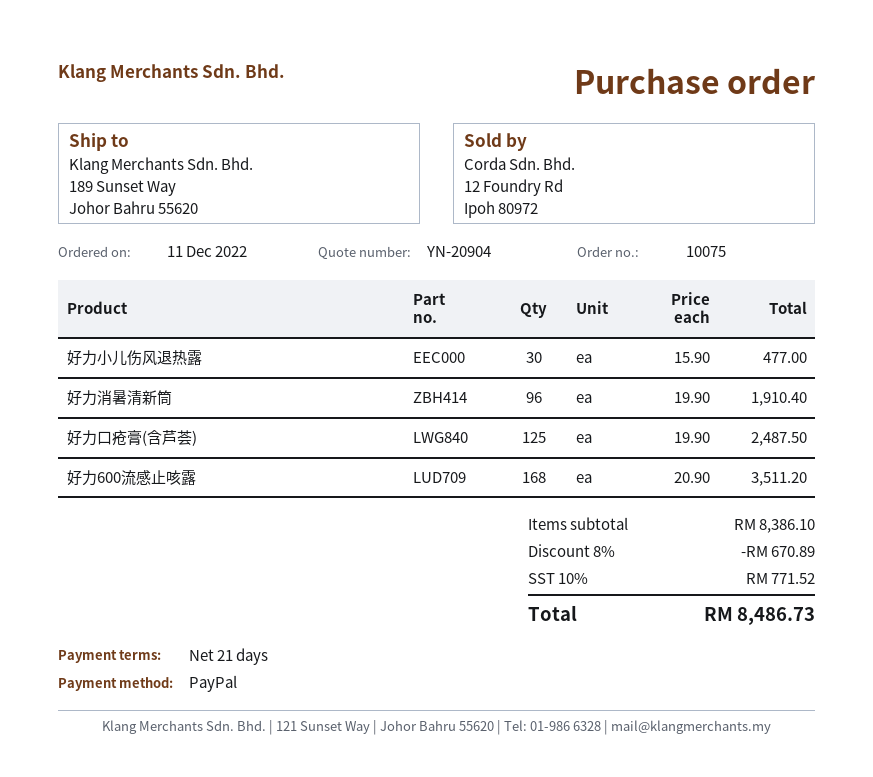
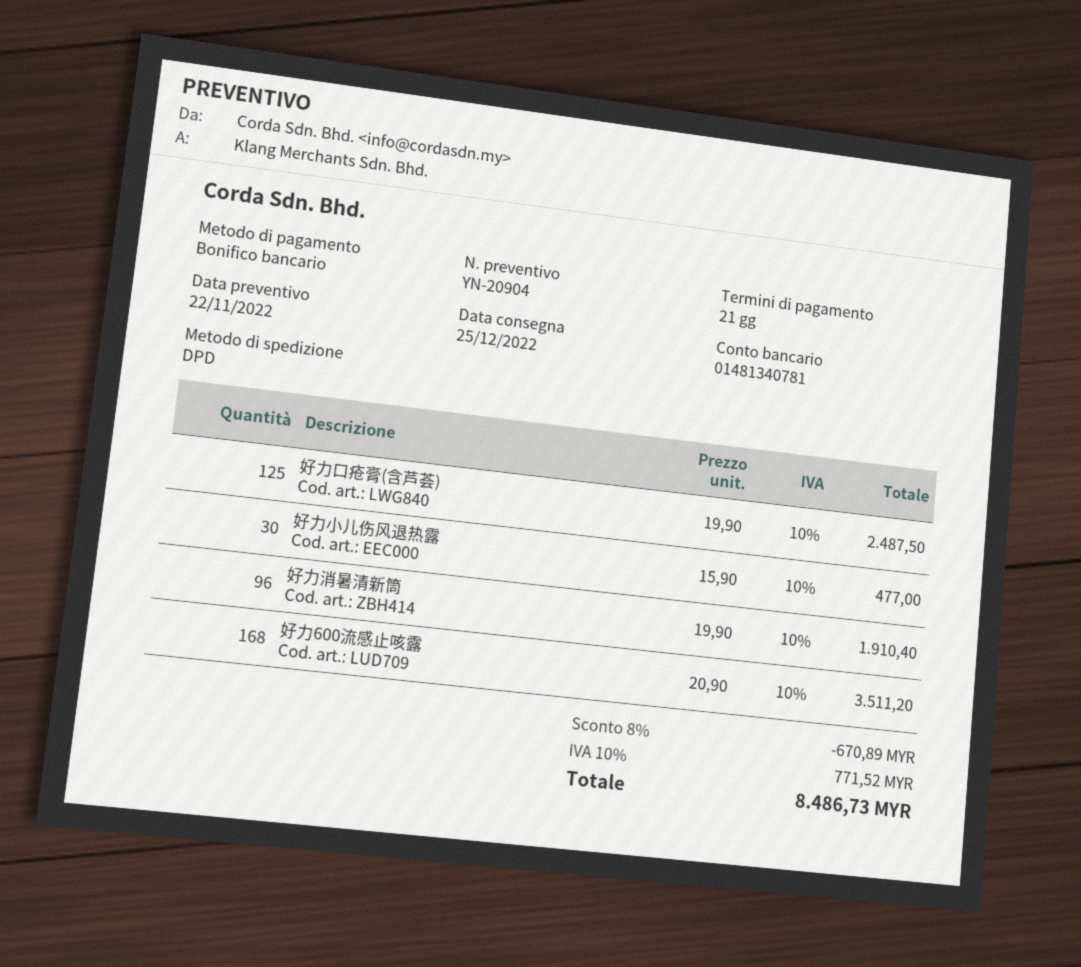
payment method: PayPal -> bank transfer

